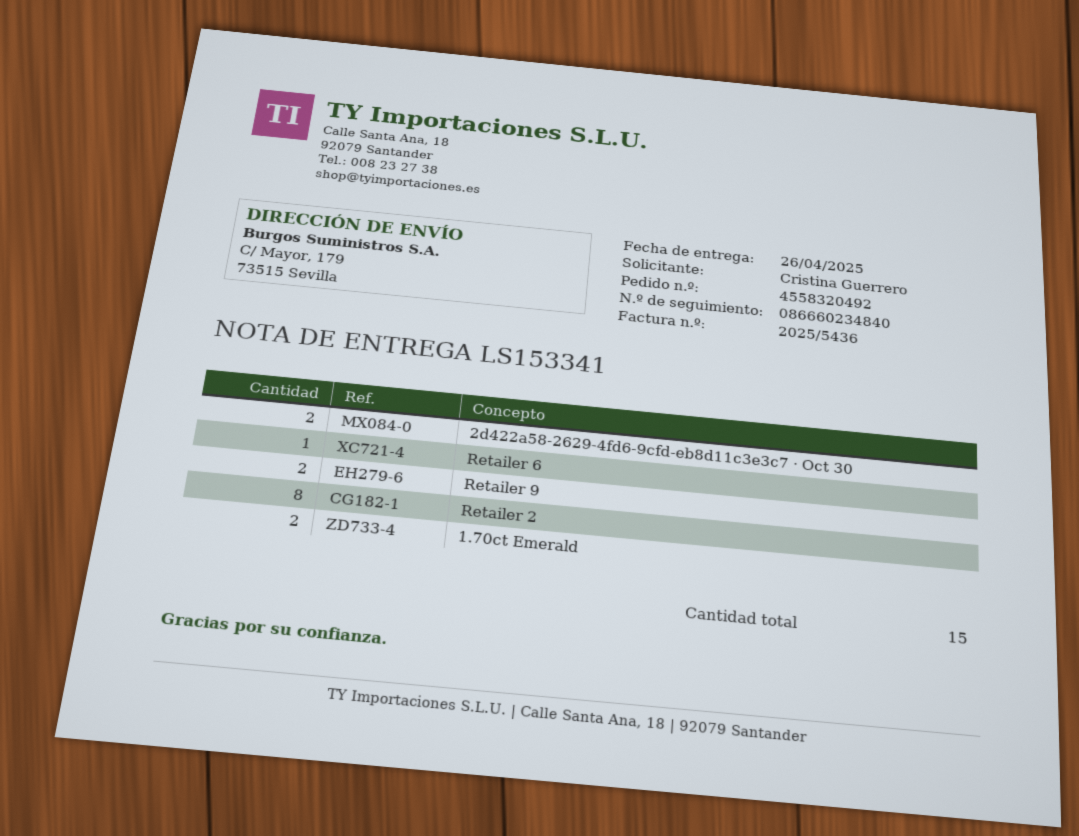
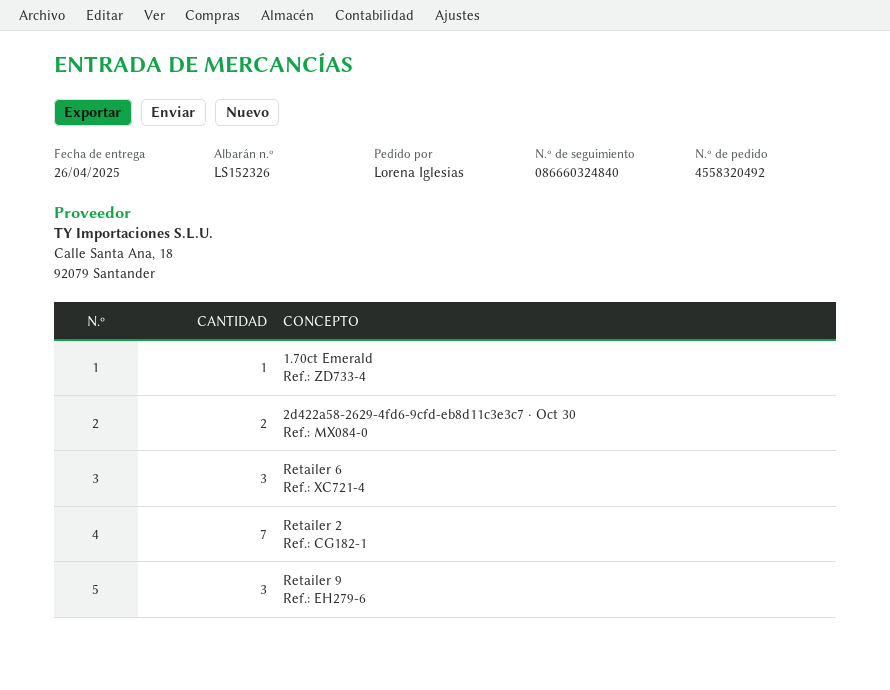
delivery note number: LS153341 -> LS152326
ordered by: Cristina Guerrero -> Lorena Iglesias
tracking number: 086660234840 -> 086660324840
Retailer 6: 1 -> 3
Retailer 9: 2 -> 3
Retailer 2: 8 -> 7
1.70ct Emerald: 2 -> 1

